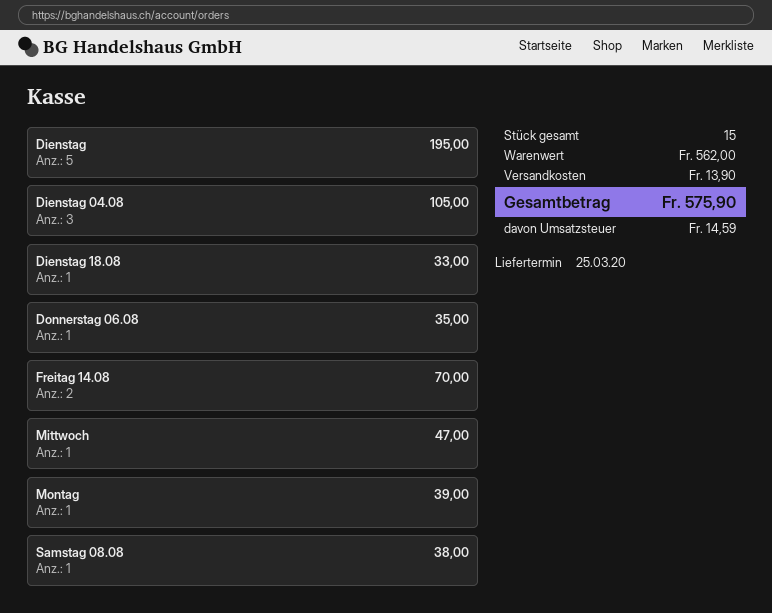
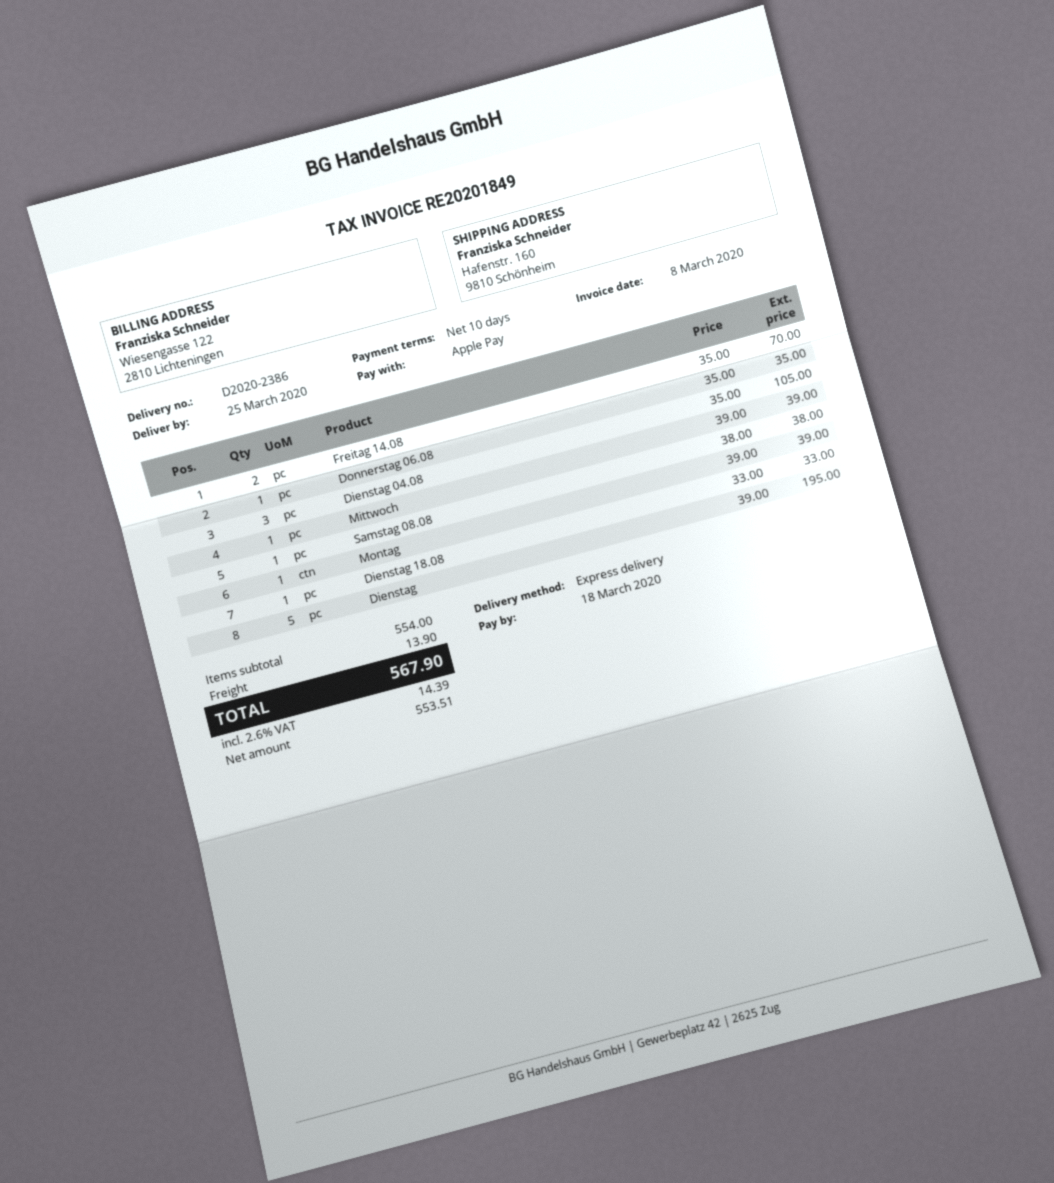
Mittwoch: 1 for 47.00 -> 1 for 39.00
subtotal: 562.00 -> 554.00
tax: 14.59 -> 14.39
total: 575.90 -> 567.90

